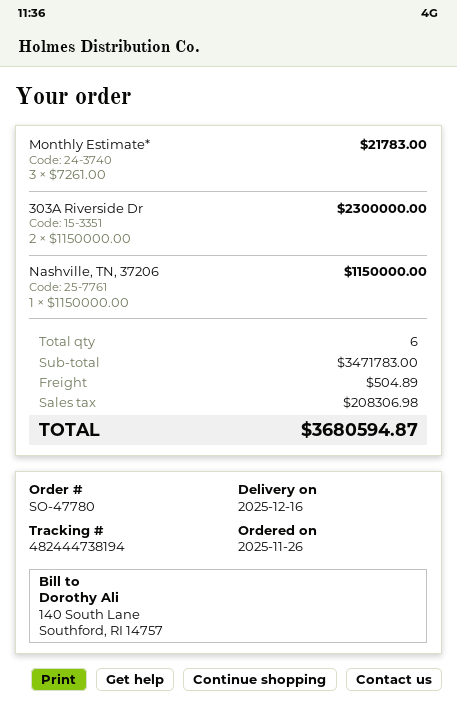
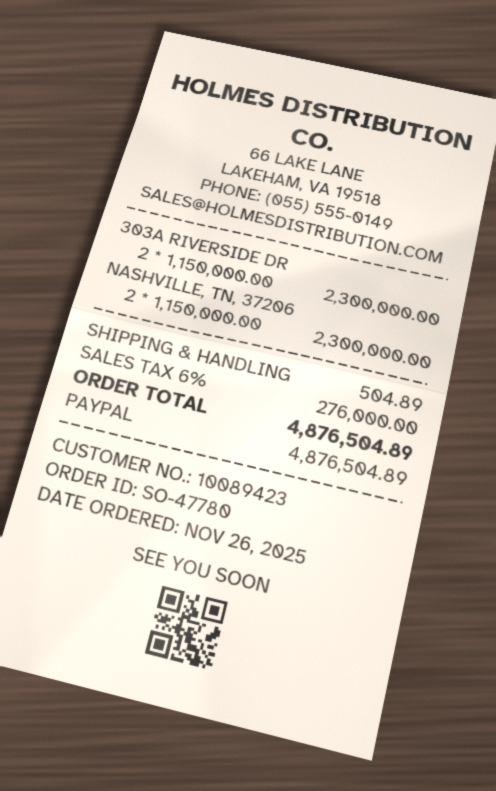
Monthly Estimate*: 3 x 7261.00 = 21783.00 -> none
Nashville, TN, 37206: 1 x 1150000.00 = 1150000.00 -> 2 x 1150000.00 = 2300000.00
tax: 208306.98 -> 276000.00
total: 3680594.87 -> 4876504.89

